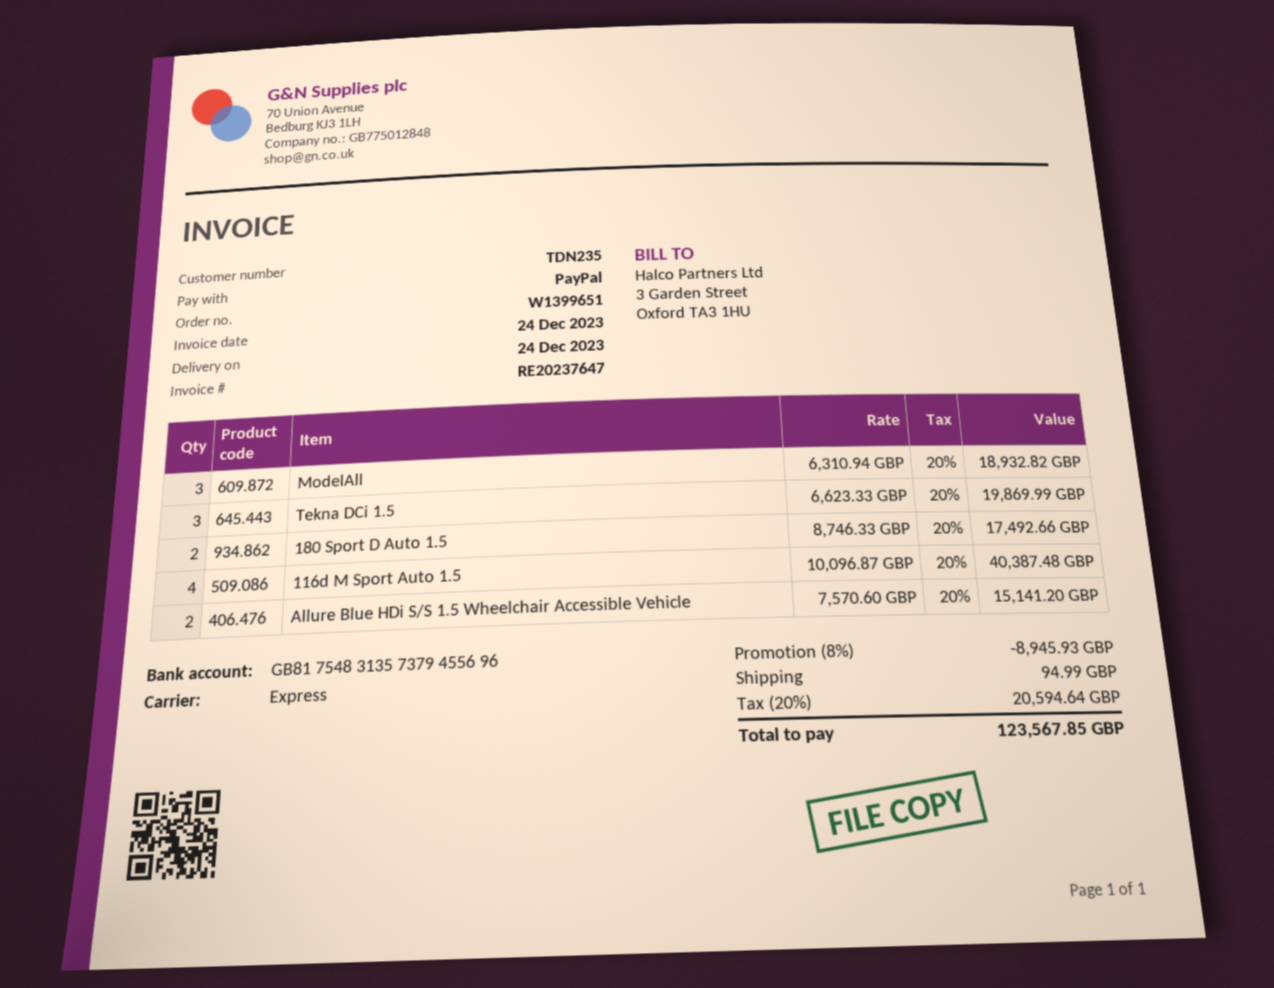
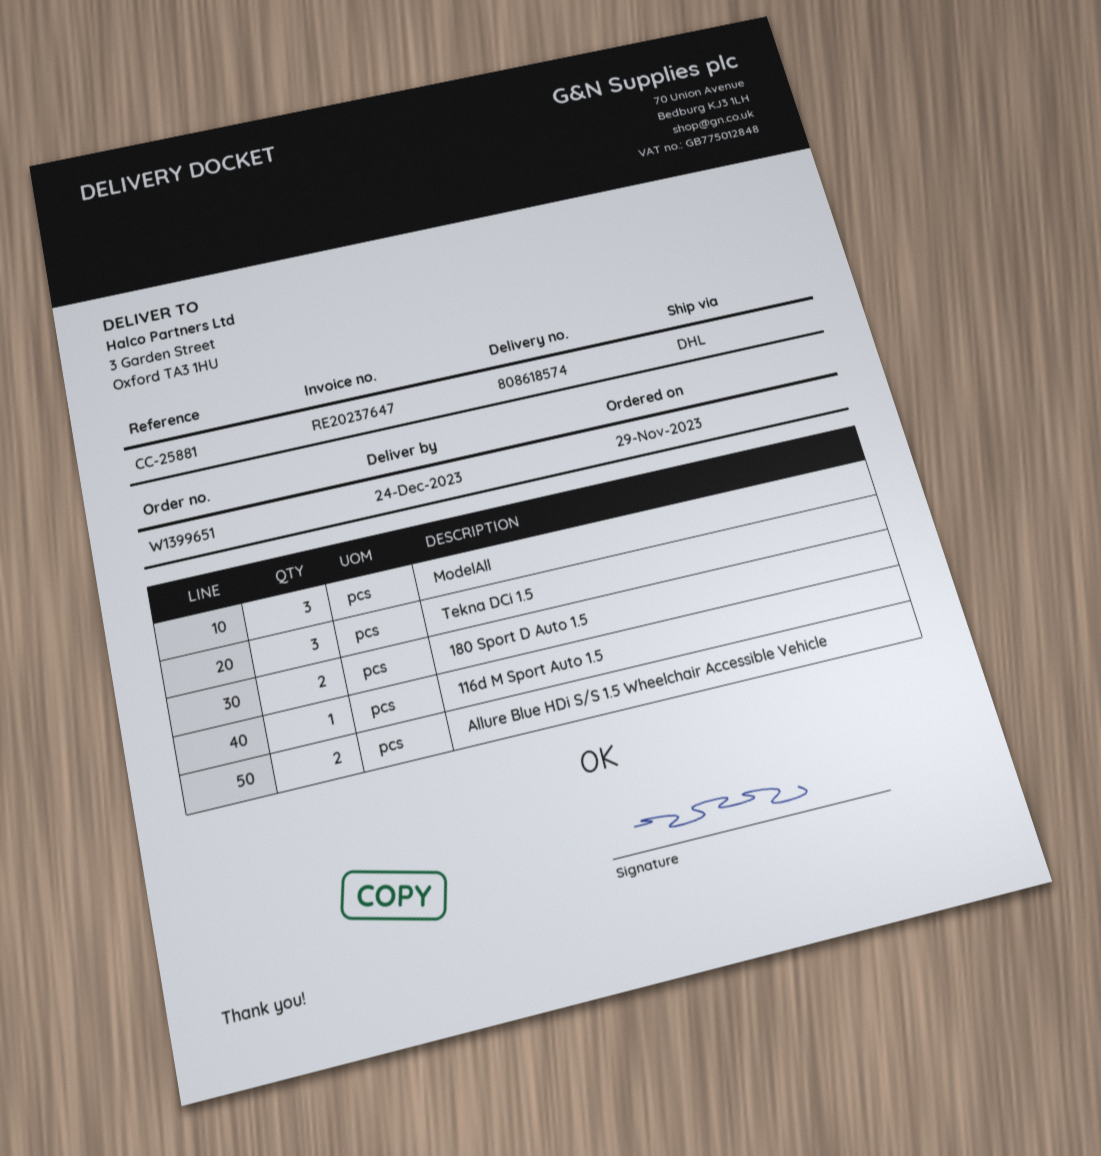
shipping method: express -> DHL
116d M Sport Auto 1.5: 4 -> 1

